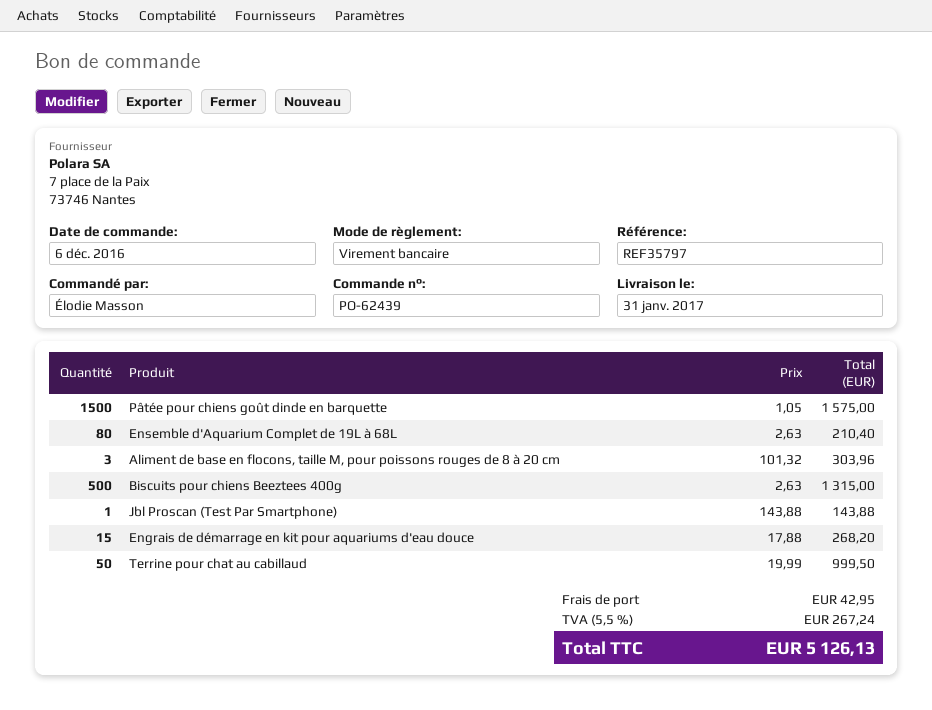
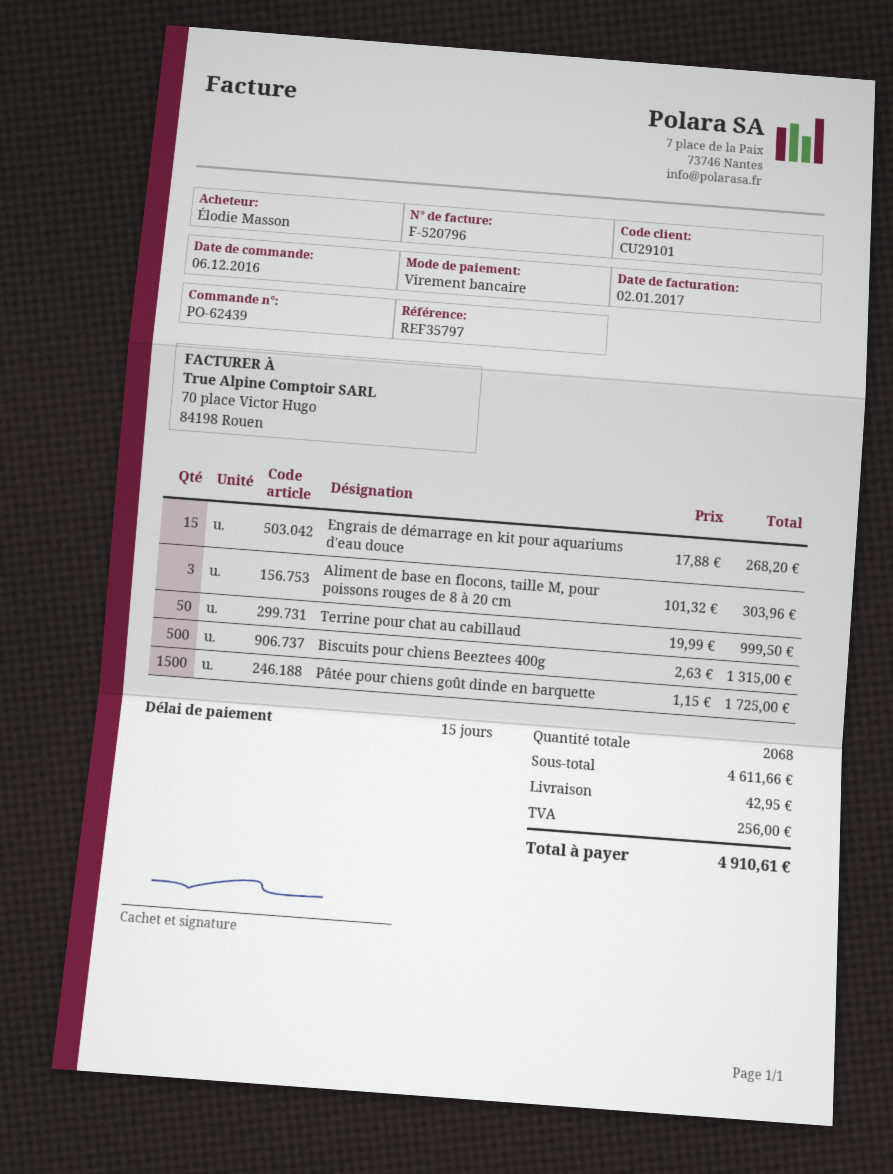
Pâtée pour chiens goût dinde en barquette: 1500 x 1.05 = 1575.00 -> 1500 x 1.15 = 1725.00
Ensemble d'Aquarium Complet de 19L à 68L: 80 x 2.63 = 210.40 -> none
Jbl Proscan (Test Par Smartphone): 1 x 143.88 = 143.88 -> none
tax: 267.24 -> 256.00
total: 5126.13 -> 4910.61

